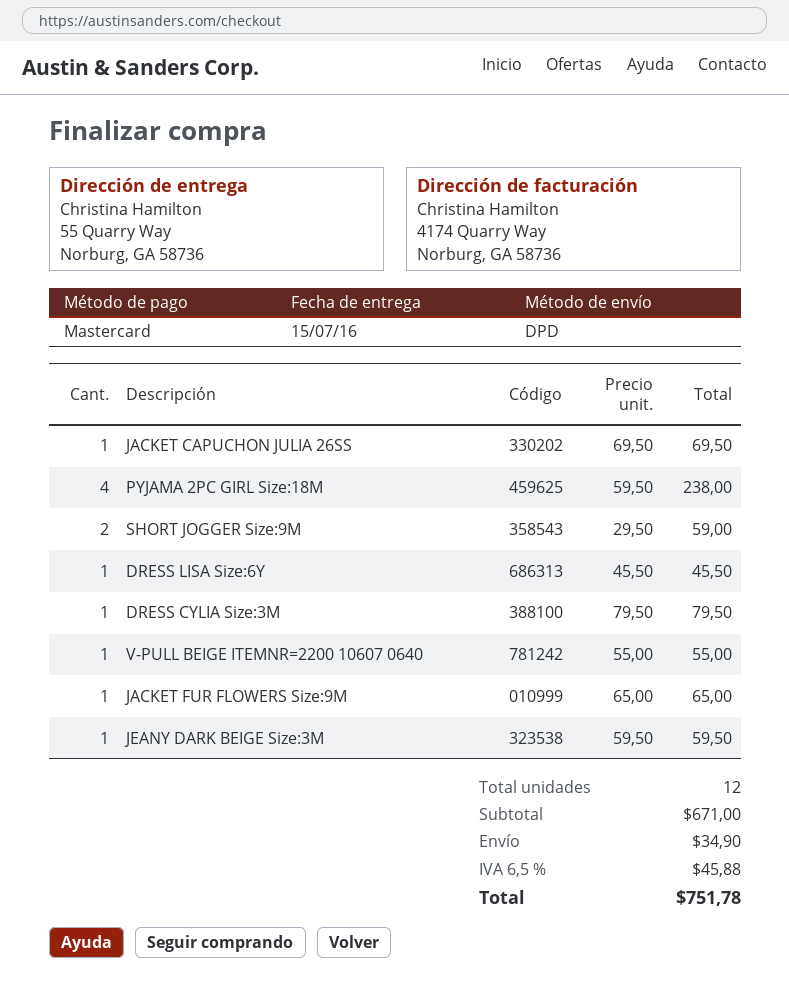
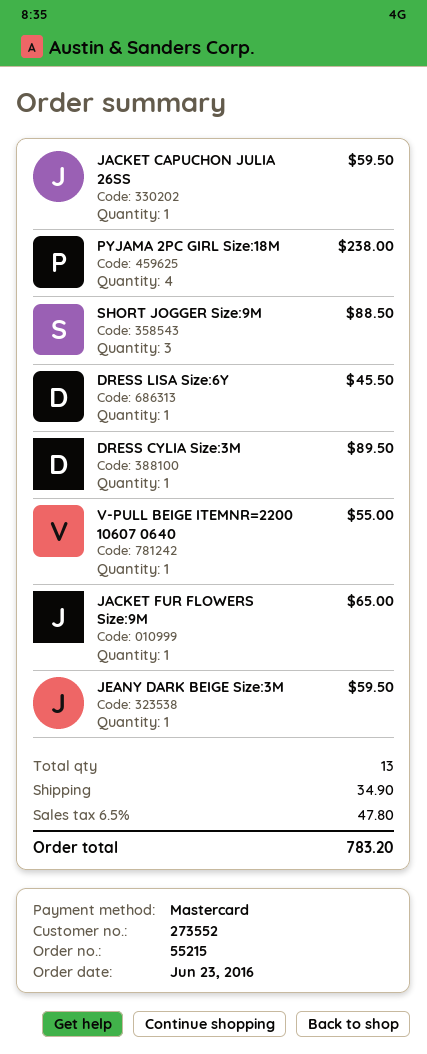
JACKET CAPUCHON JULIA 26SS: 1 for 69.50 -> 1 for 59.50
SHORT JOGGER Size:9M: 2 for 59.00 -> 3 for 88.50
DRESS CYLIA Size:3M: 1 for 79.50 -> 1 for 89.50
total quantity: 12 -> 13
tax: 6.5% = 45.88 -> 6.5% = 47.80
total: 751.78 -> 783.20

